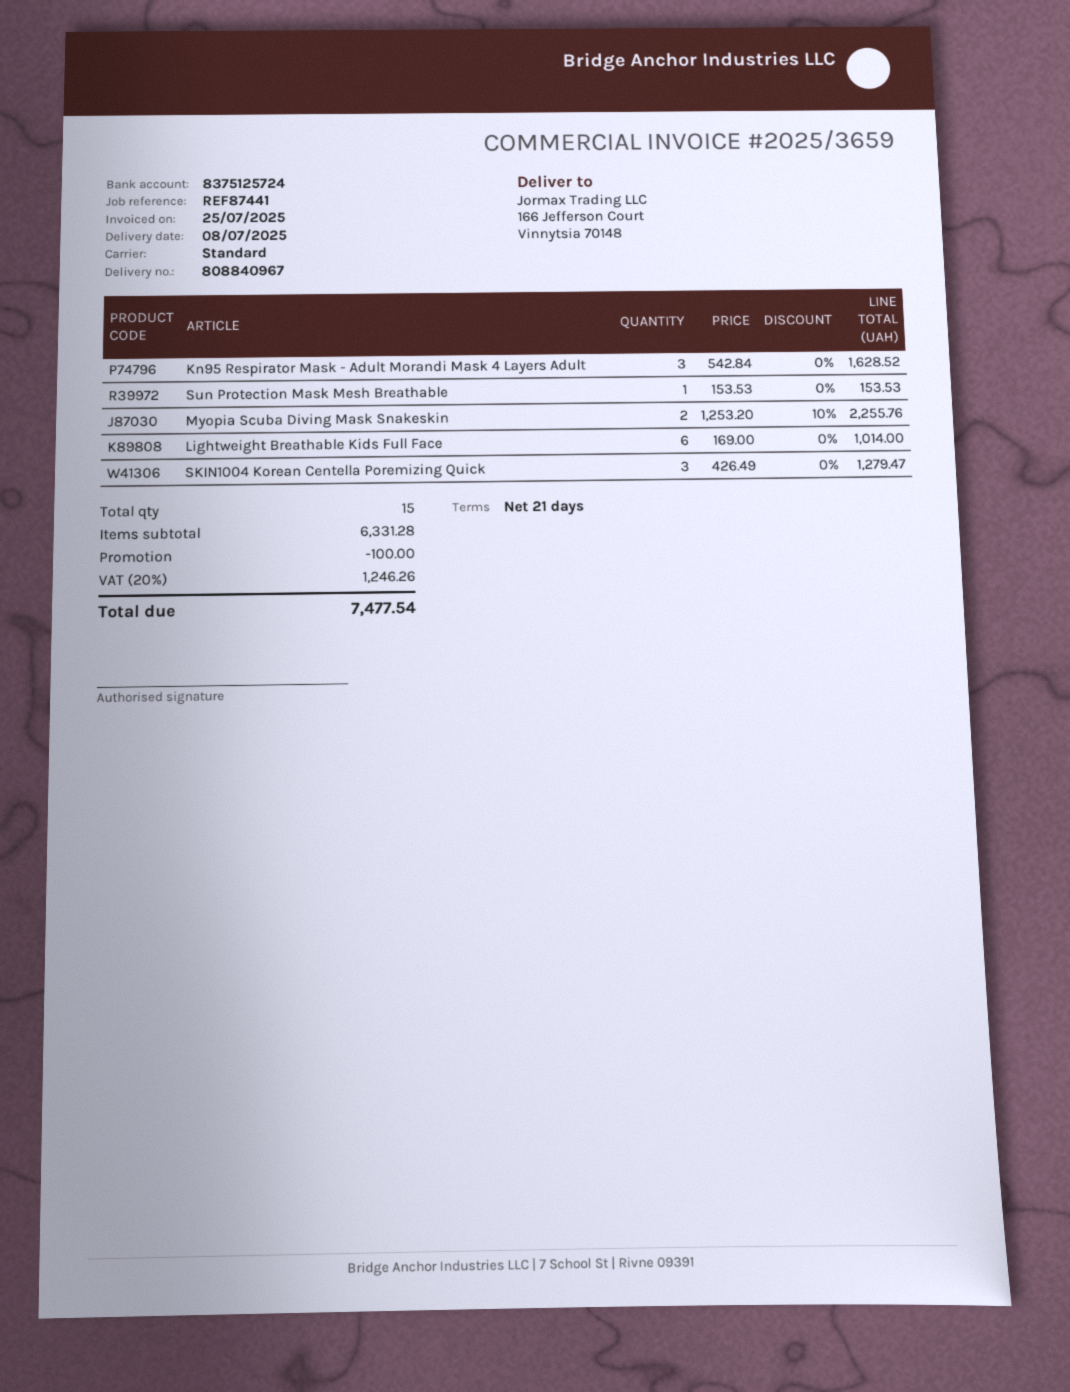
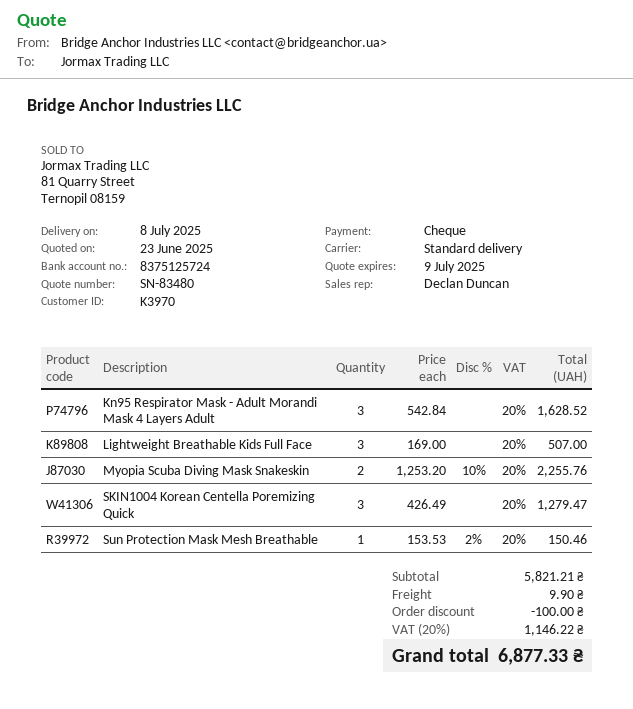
Sun Protection Mask Mesh Breathable: 1 x 153.53 = 153.53 -> 1 x 153.53 - 2% = 150.46
Lightweight Breathable Kids Full Face: 6 x 169.00 = 1014.00 -> 3 x 169.00 = 507.00
subtotal: 6331.28 -> 5821.21
shipping: none -> 9.90
tax: 20% = 1246.26 -> 20% = 1146.22
total: 7477.54 -> 6877.33

